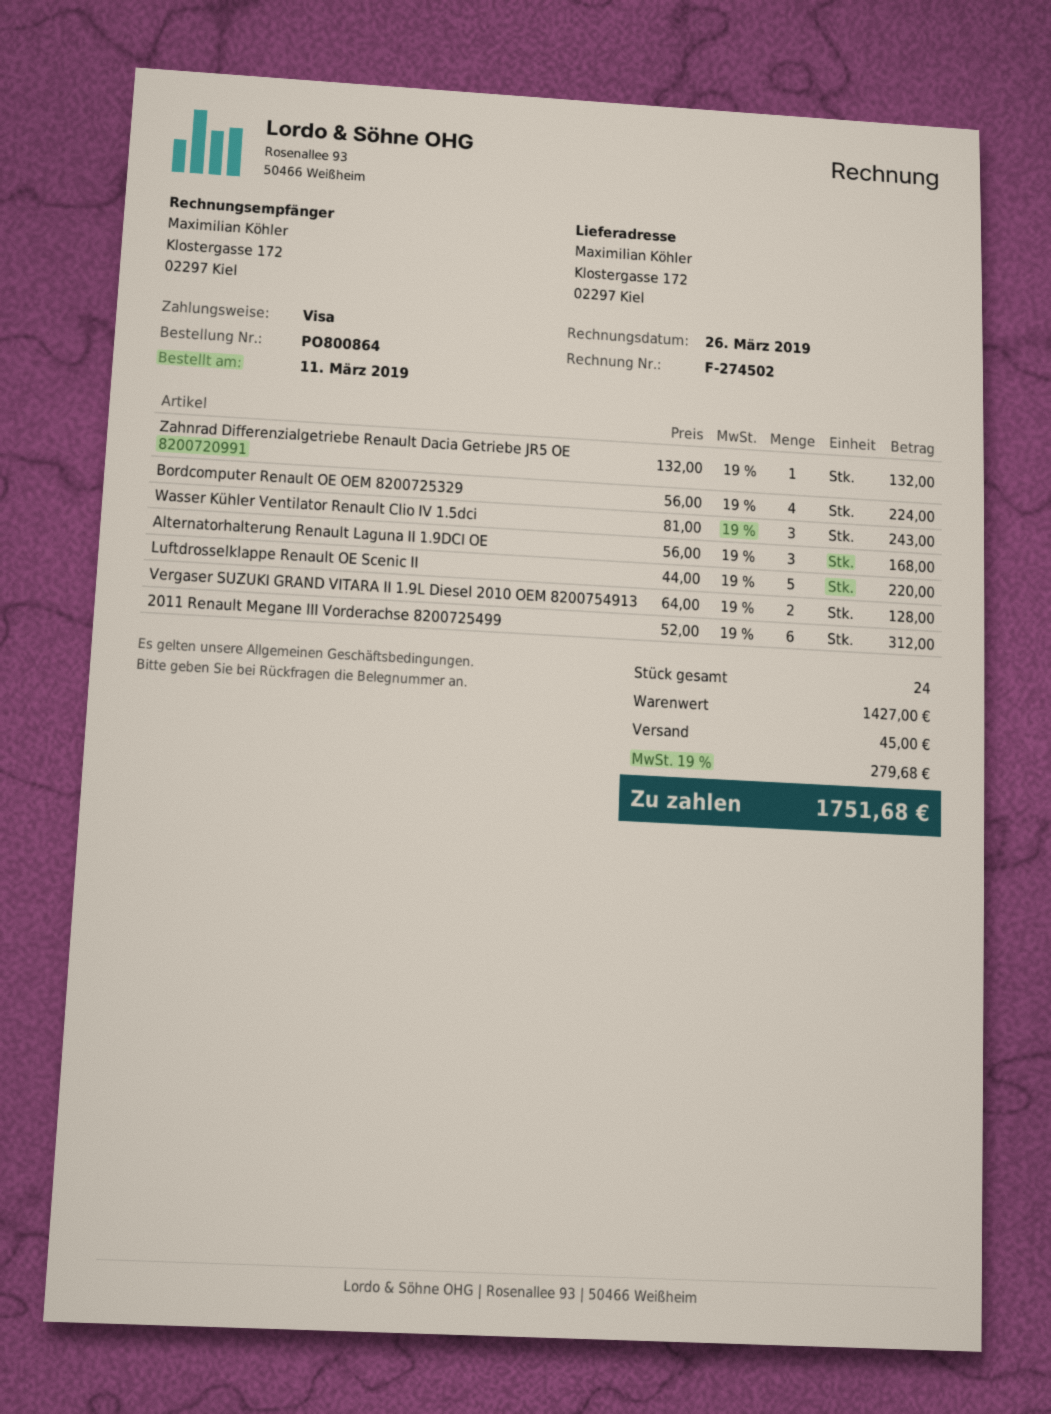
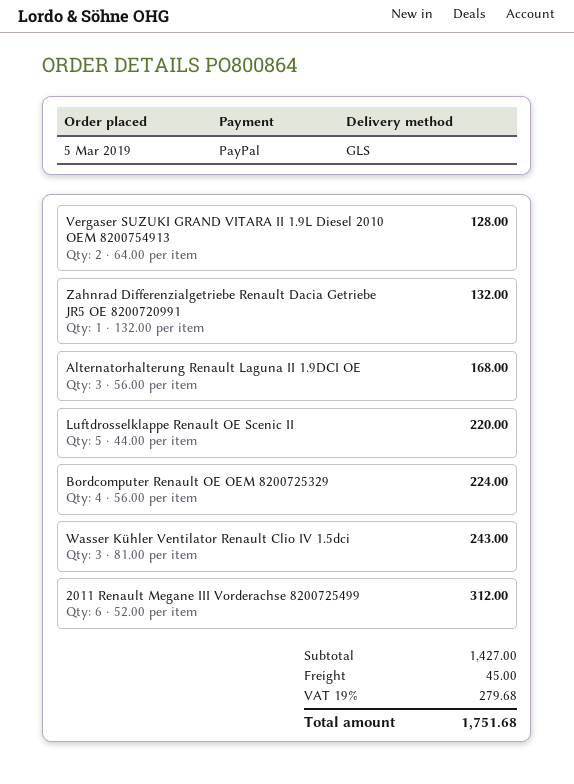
order date: 2019-03-11 -> 2019-03-05
payment method: Visa -> PayPal

